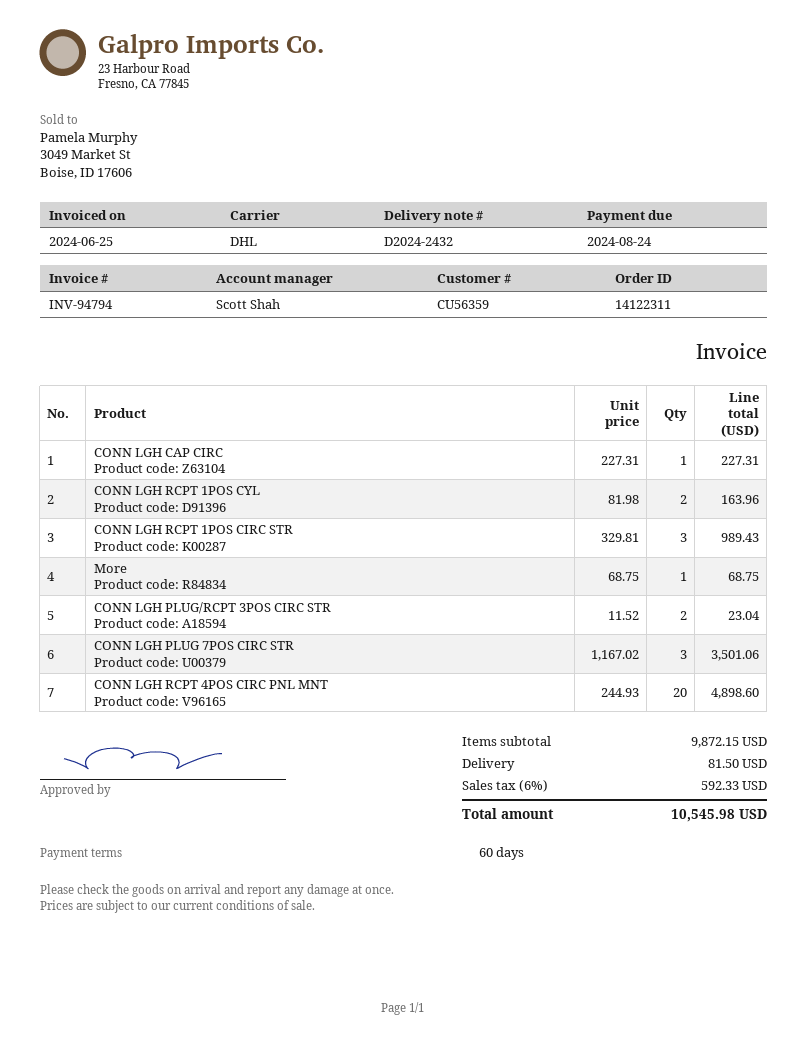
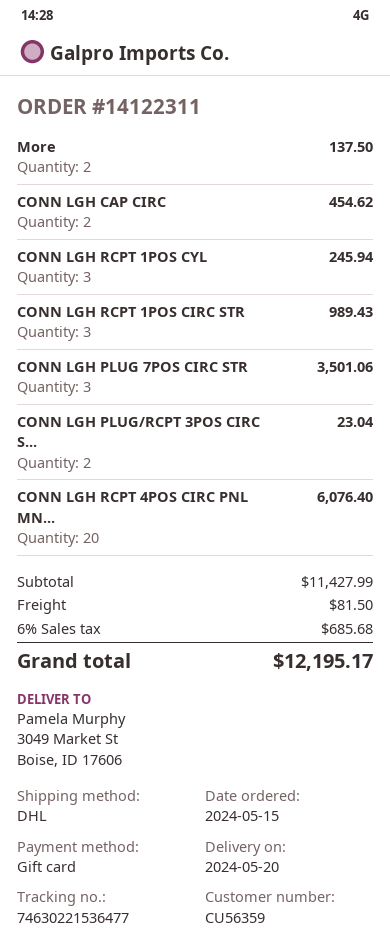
CONN LGH CAP CIRC: 1 for 227.31 -> 2 for 454.62
CONN LGH RCPT 1POS CYL: 2 for 163.96 -> 3 for 245.94
More: 1 for 68.75 -> 2 for 137.50
CONN LGH RCPT 4POS CIRC PNL MNT: 20 for 4898.60 -> 20 for 6076.40
subtotal: 9872.15 -> 11427.99
tax: 6% = 592.33 -> 6% = 685.68
total: 10545.98 -> 12195.17

